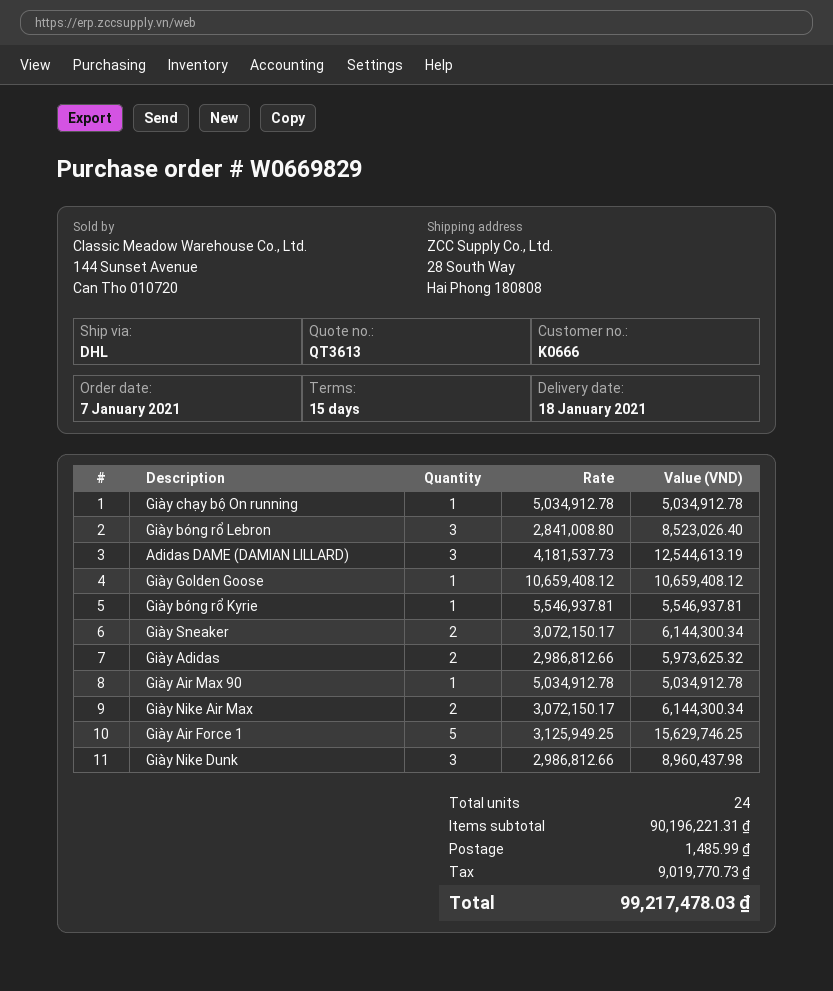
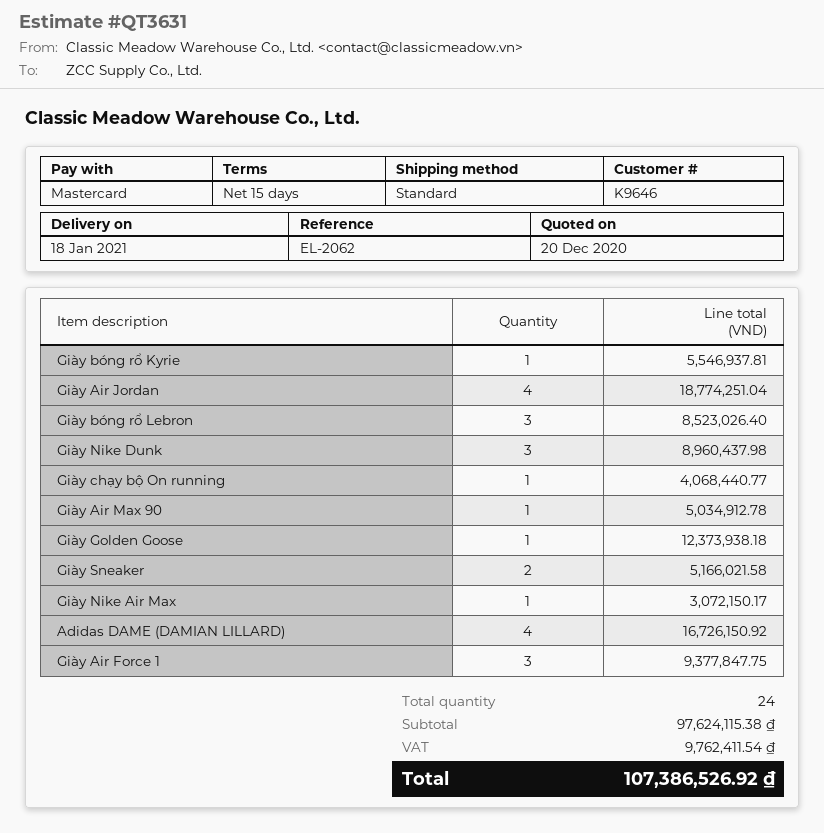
quote number: QT3613 -> QT3631
customer number: K0666 -> K9646
shipping method: DHL -> standard
Giày chạy bộ On running: 1 for 5034912.78 -> 1 for 4068440.77
Adidas DAME (DAMIAN LILLARD): 3 for 12544613.19 -> 4 for 16726150.92
Giày Golden Goose: 1 for 10659408.12 -> 1 for 12373938.18
Giày Sneaker: 2 for 6144300.34 -> 2 for 5166021.58
Giày Adidas: 2 for 5973625.32 -> none
Giày Nike Air Max: 2 for 6144300.34 -> 1 for 3072150.17
Giày Air Force 1: 5 for 15629746.25 -> 3 for 9377847.75
Giày Air Jordan: none -> 4 for 18774251.04
subtotal: 90196221.31 -> 97624115.38
shipping: 1485.99 -> none
tax: 9019770.73 -> 9762411.54
total: 99217478.03 -> 107386526.92

